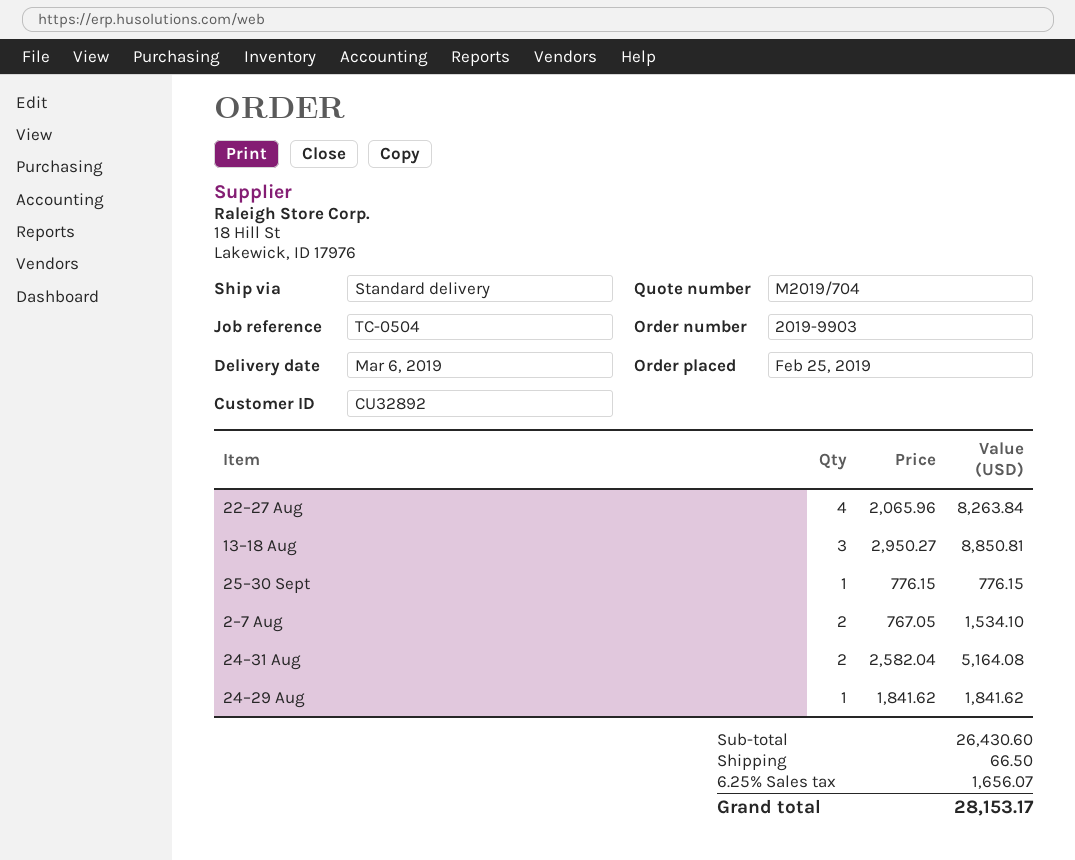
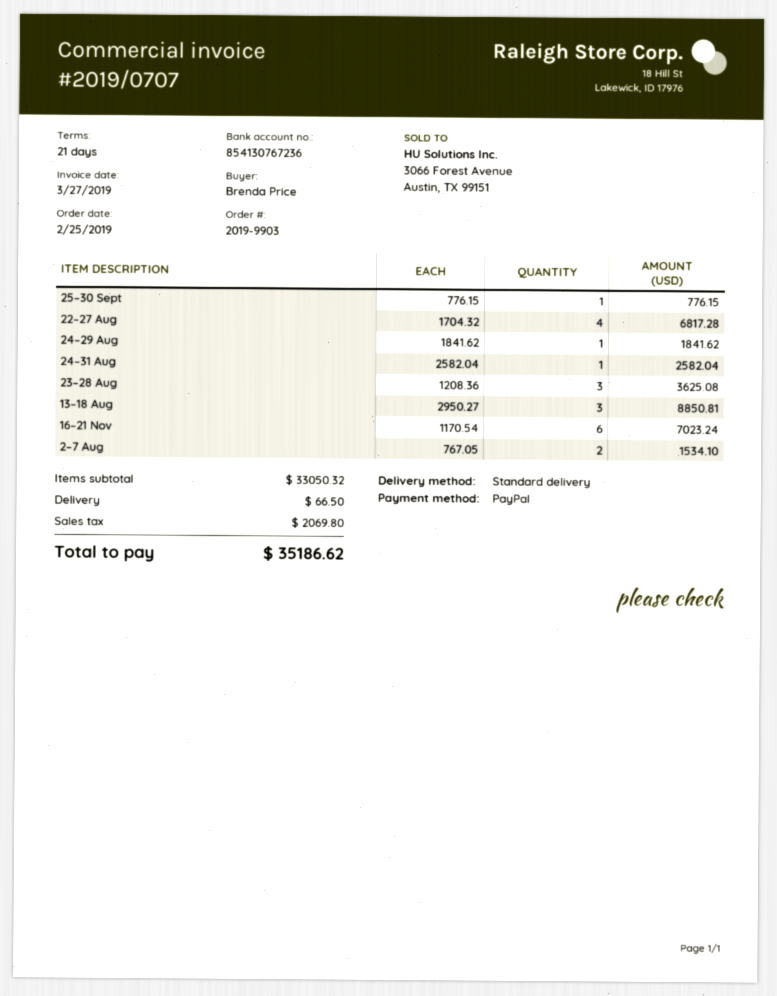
22–27 Aug: 4 x 2065.96 = 8263.84 -> 4 x 1704.32 = 6817.28
24–31 Aug: 2 x 2582.04 = 5164.08 -> 1 x 2582.04 = 2582.04
23–28 Aug: none -> 3 x 1208.36 = 3625.08
16–21 Nov: none -> 6 x 1170.54 = 7023.24
subtotal: 26430.60 -> 33050.32
tax: 1656.07 -> 2069.80
total: 28153.17 -> 35186.62

